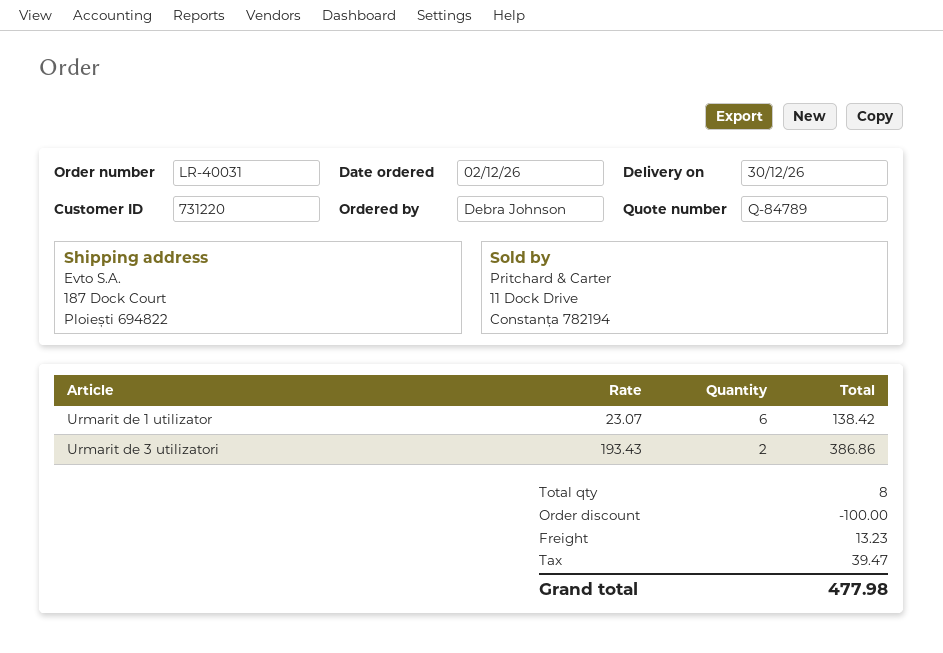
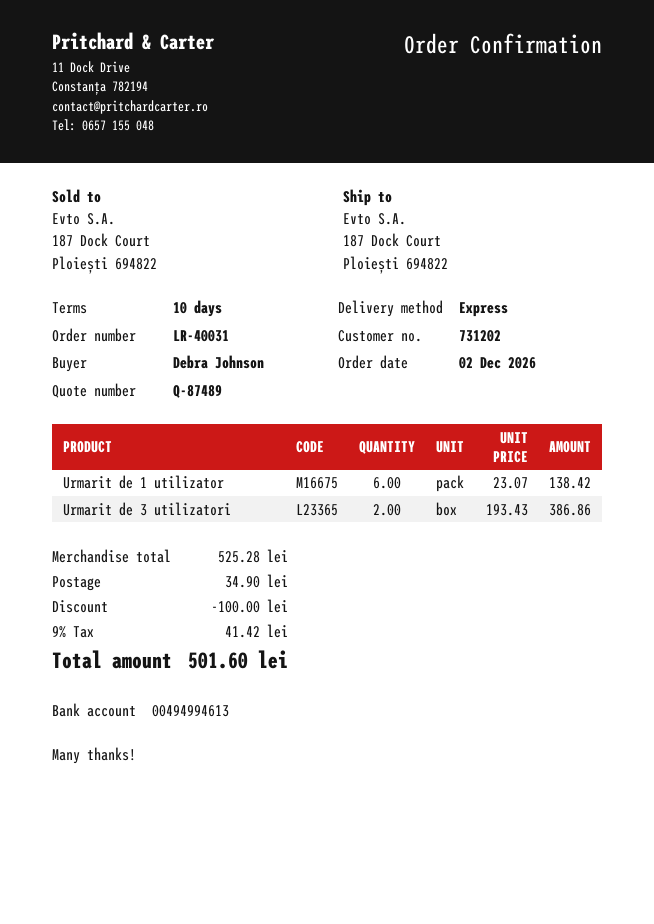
quote number: Q-84789 -> Q-87489
customer number: 731220 -> 731202
shipping: 13.23 -> 34.90
tax: 39.47 -> 41.42
total: 477.98 -> 501.60

